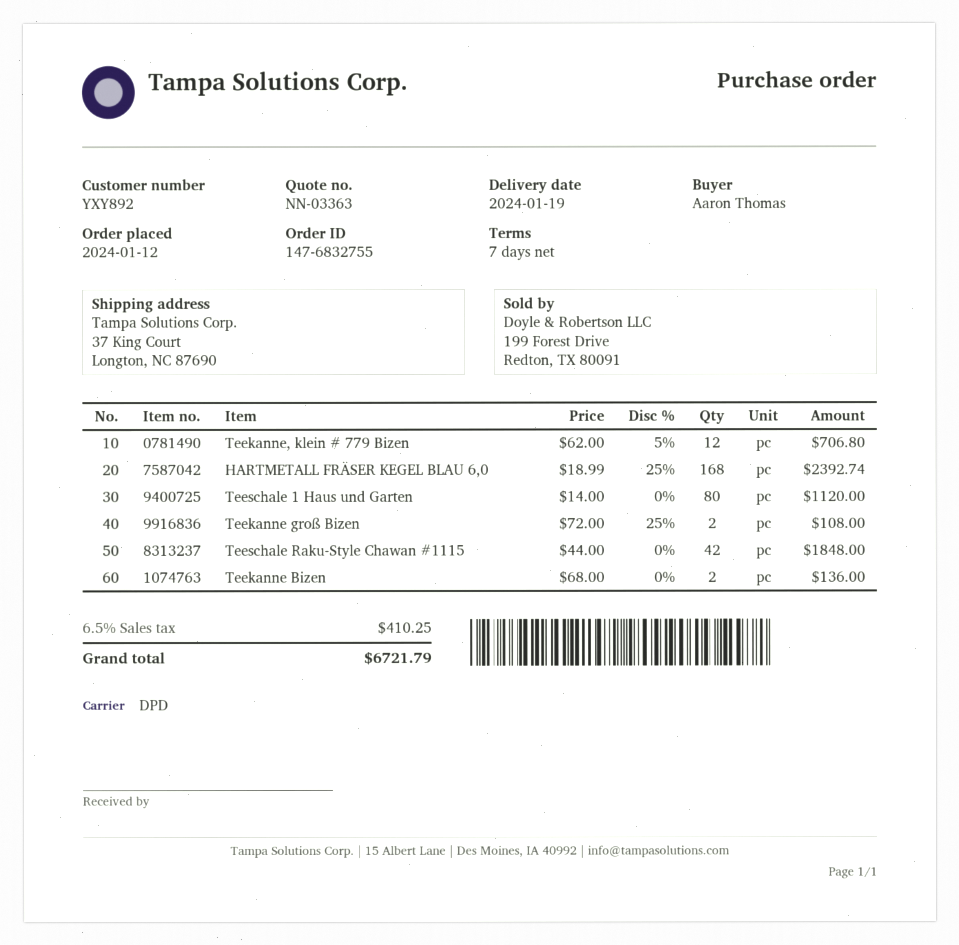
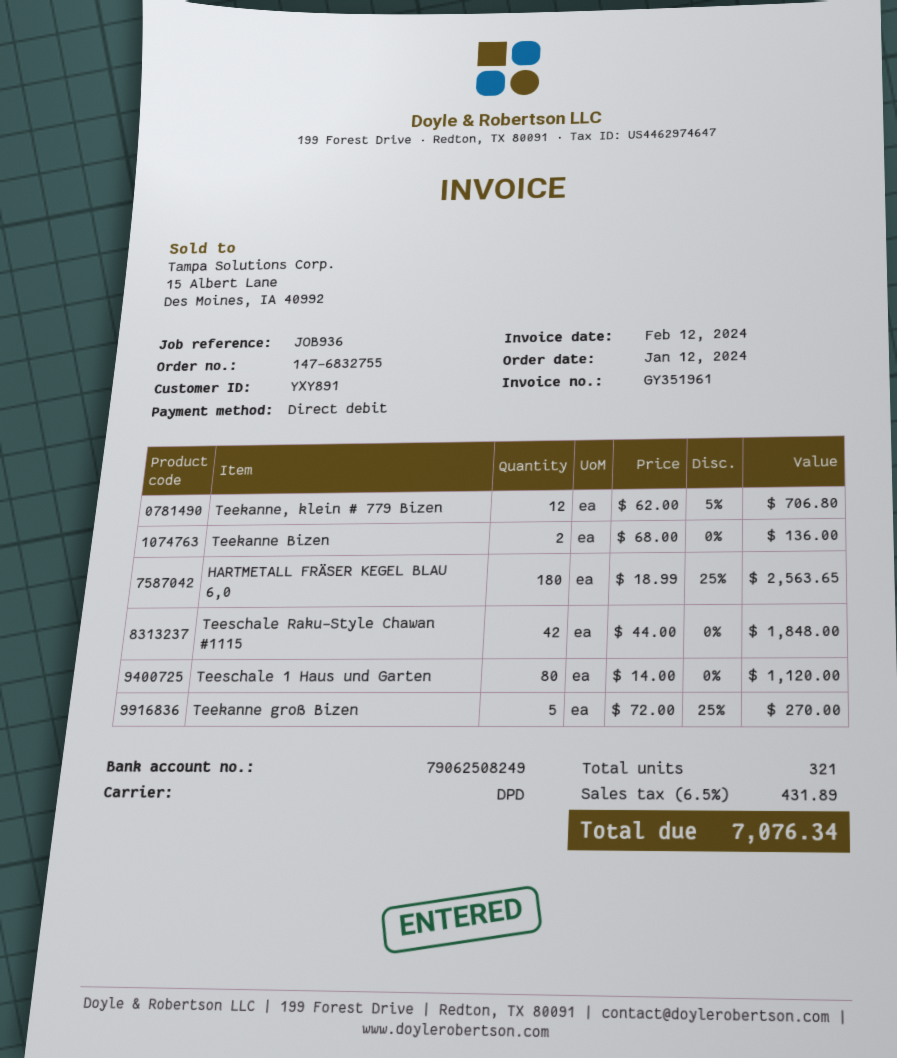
customer number: YXY892 -> YXY891
HARTMETALL FRÄSER KEGEL BLAU 6,0: 168 x 18.99 - 25% = 2392.74 -> 180 x 18.99 - 25% = 2563.65
Teekanne groß Bizen: 2 x 72.00 - 25% = 108.00 -> 5 x 72.00 - 25% = 270.00
tax: 6.5% = 410.25 -> 6.5% = 431.89
total: 6721.79 -> 7076.34

